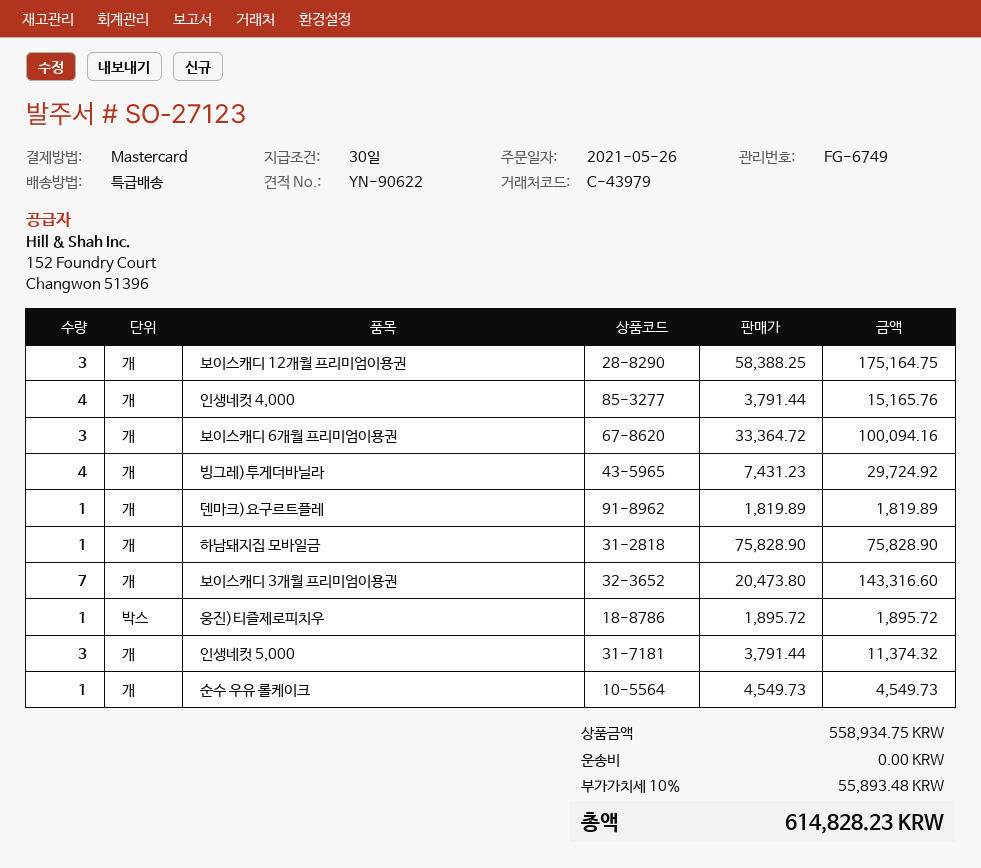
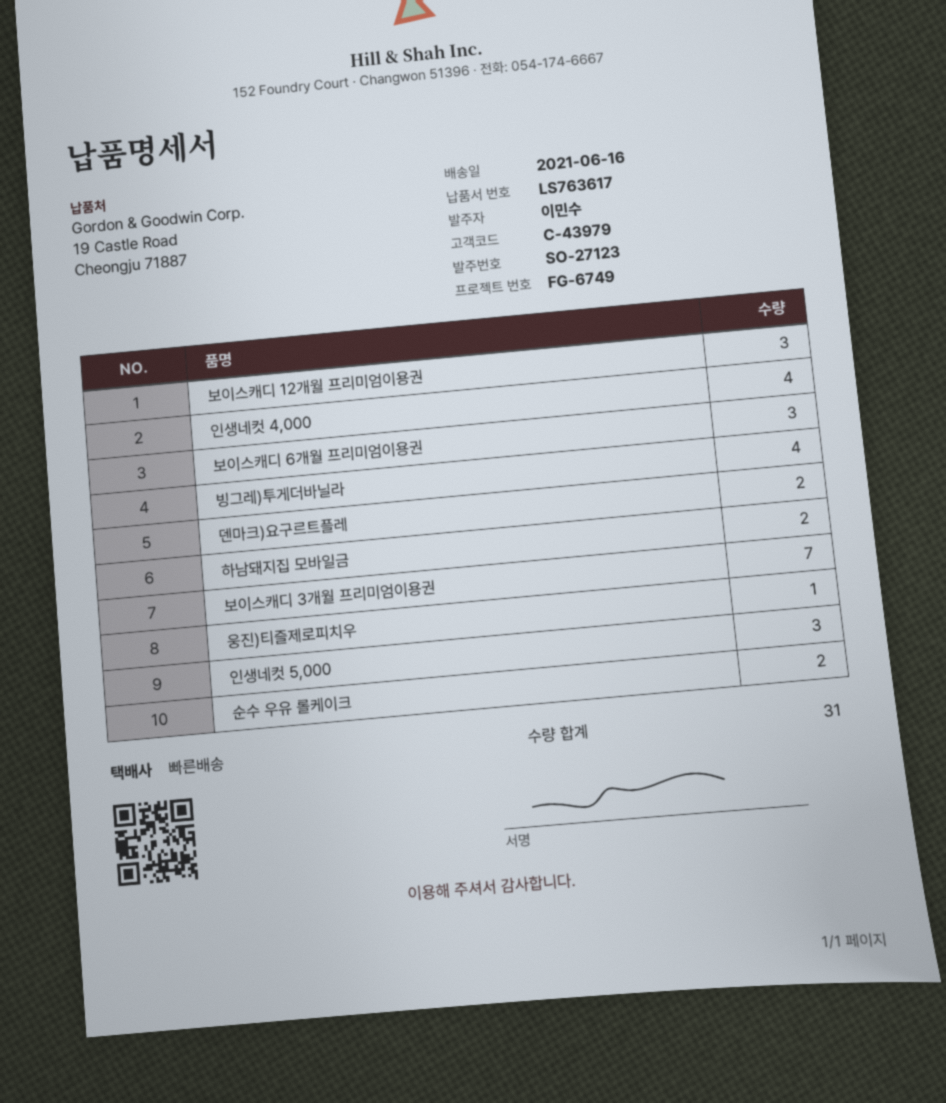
덴마크)요구르트플레: 1 -> 2
하남돼지집 모바일금: 1 -> 2
순수 우유 롤케이크: 1 -> 2

